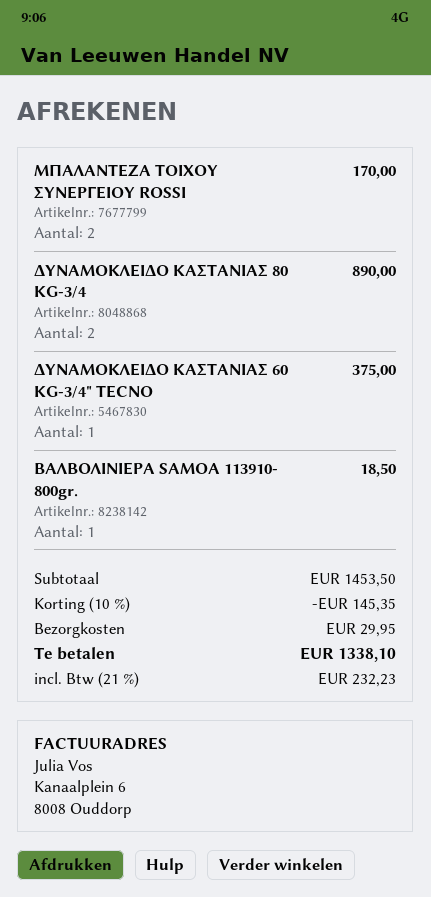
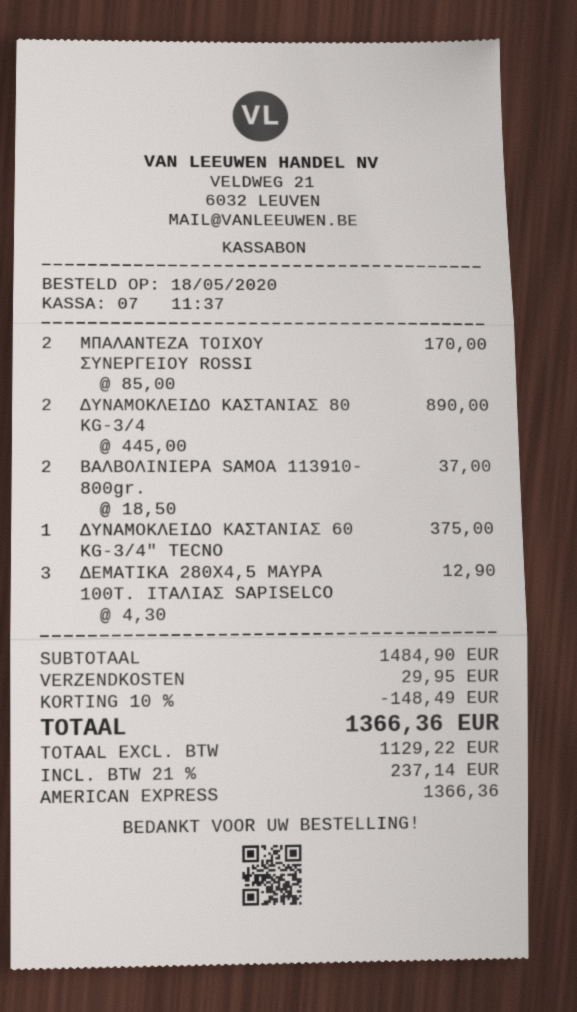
ΒΑΛΒΟΛΙΝΙΕΡΑ SAMOA 113910- 800gr.: 1 for 18.50 -> 2 for 37.00
ΔΕΜΑΤΙΚΑ 280Χ4,5 ΜΑΥΡΑ 100Τ. ΙΤΑΛΙΑΣ SAPISELCO: none -> 3 for 12.90
subtotal: 1453.50 -> 1484.90
discount: 10% = 145.35 -> 10% = 148.49
tax: 21% = 232.23 -> 21% = 237.14
total: 1338.10 -> 1366.36

